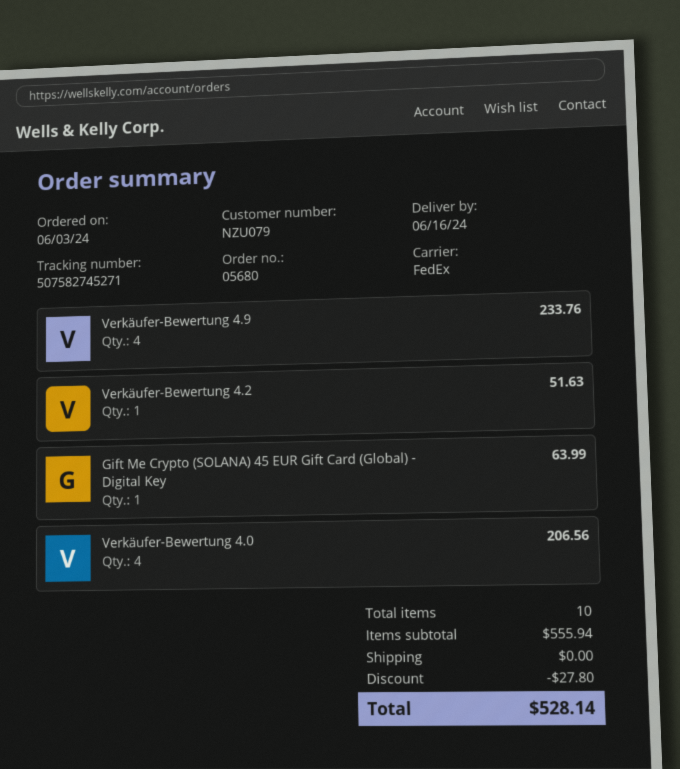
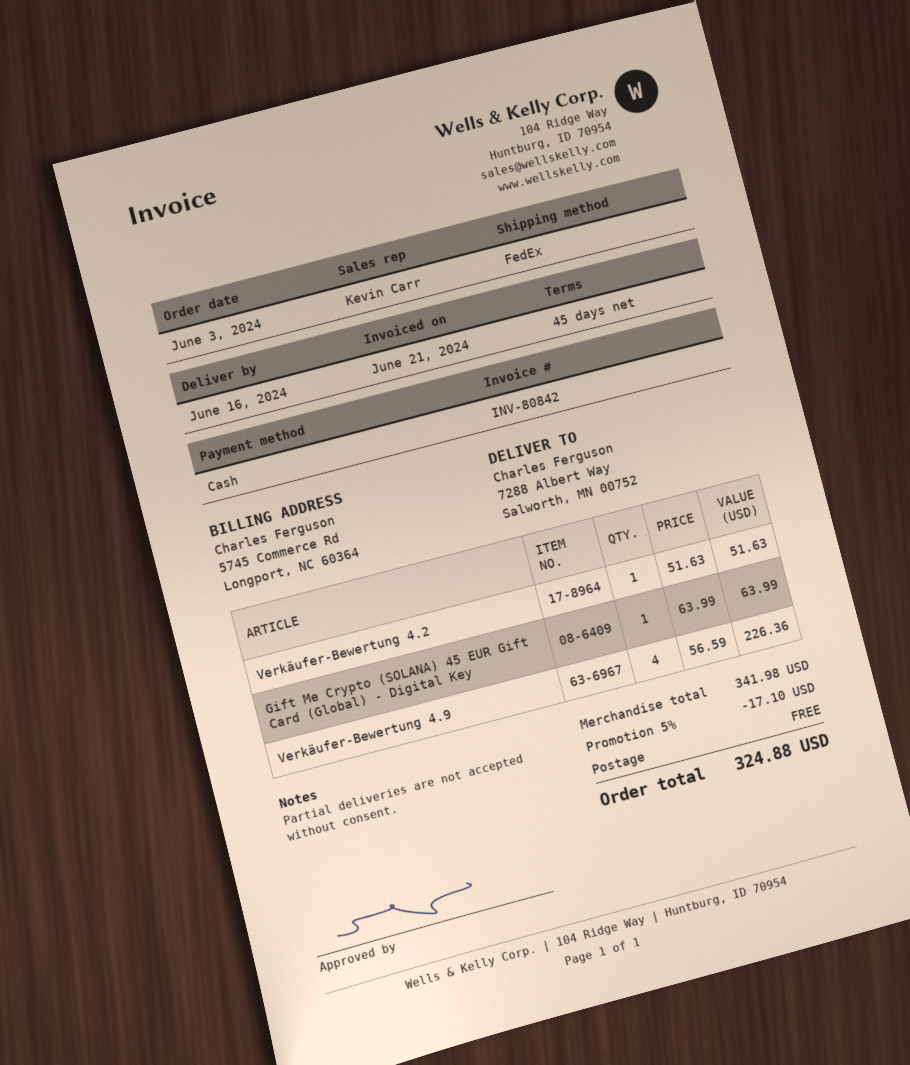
Verkäufer-Bewertung 4.9: 4 for 233.76 -> 4 for 226.36
Verkäufer-Bewertung 4.0: 4 for 206.56 -> none
subtotal: 555.94 -> 341.98
discount: 27.80 -> 17.10
total: 528.14 -> 324.88

